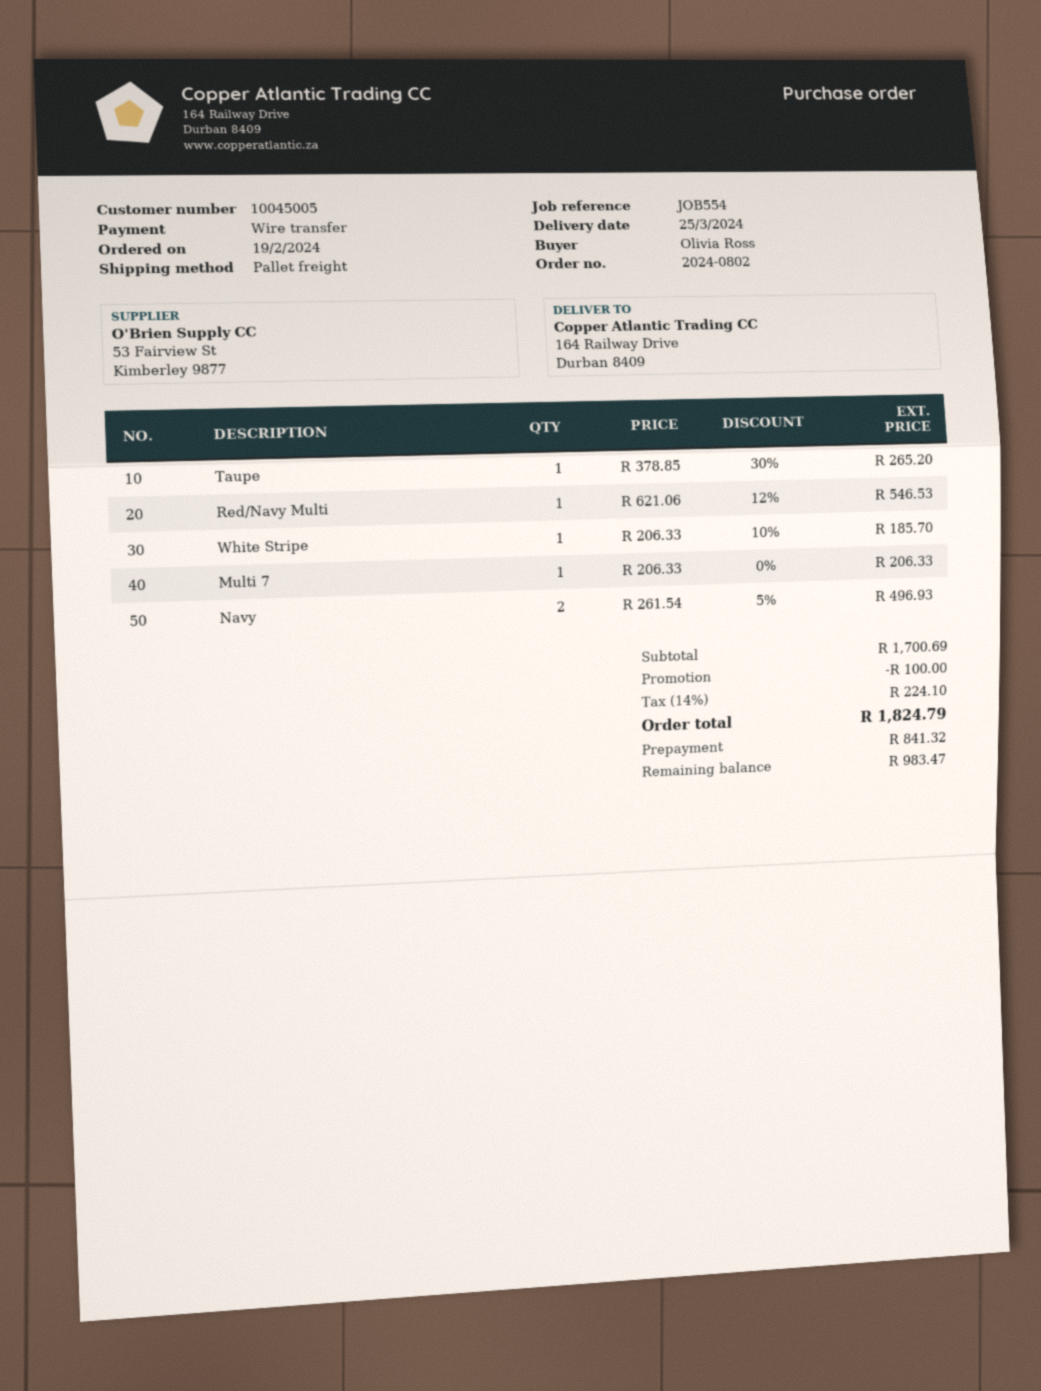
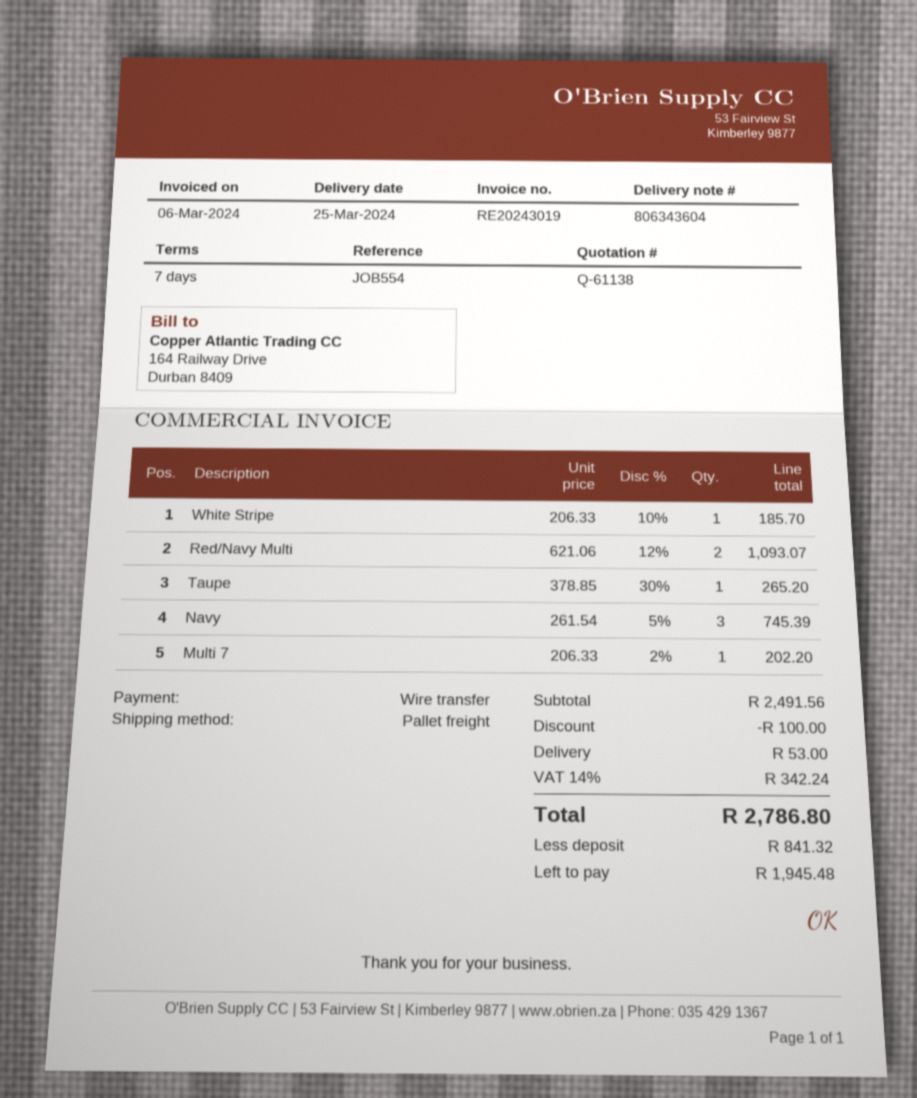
Red/Navy Multi: 1 x 621.06 - 12% = 546.53 -> 2 x 621.06 - 12% = 1093.07
Multi 7: 1 x 206.33 = 206.33 -> 1 x 206.33 - 2% = 202.20
Navy: 2 x 261.54 - 5% = 496.93 -> 3 x 261.54 - 5% = 745.39
subtotal: 1700.69 -> 2491.56
shipping: none -> 53.00
tax: 14% = 224.10 -> 14% = 342.24
total: 1824.79 -> 2786.80
balance: 983.47 -> 1945.48

